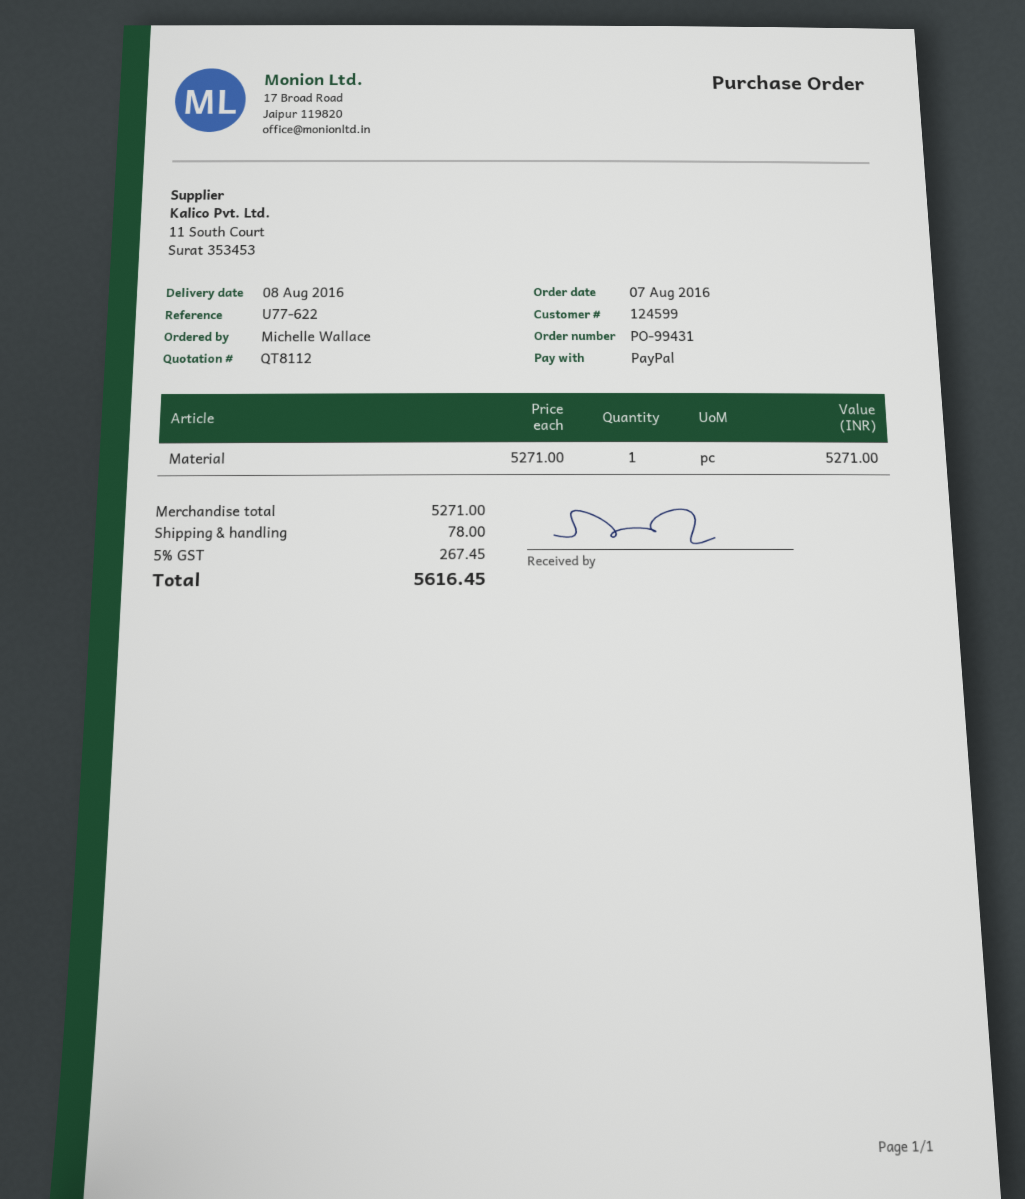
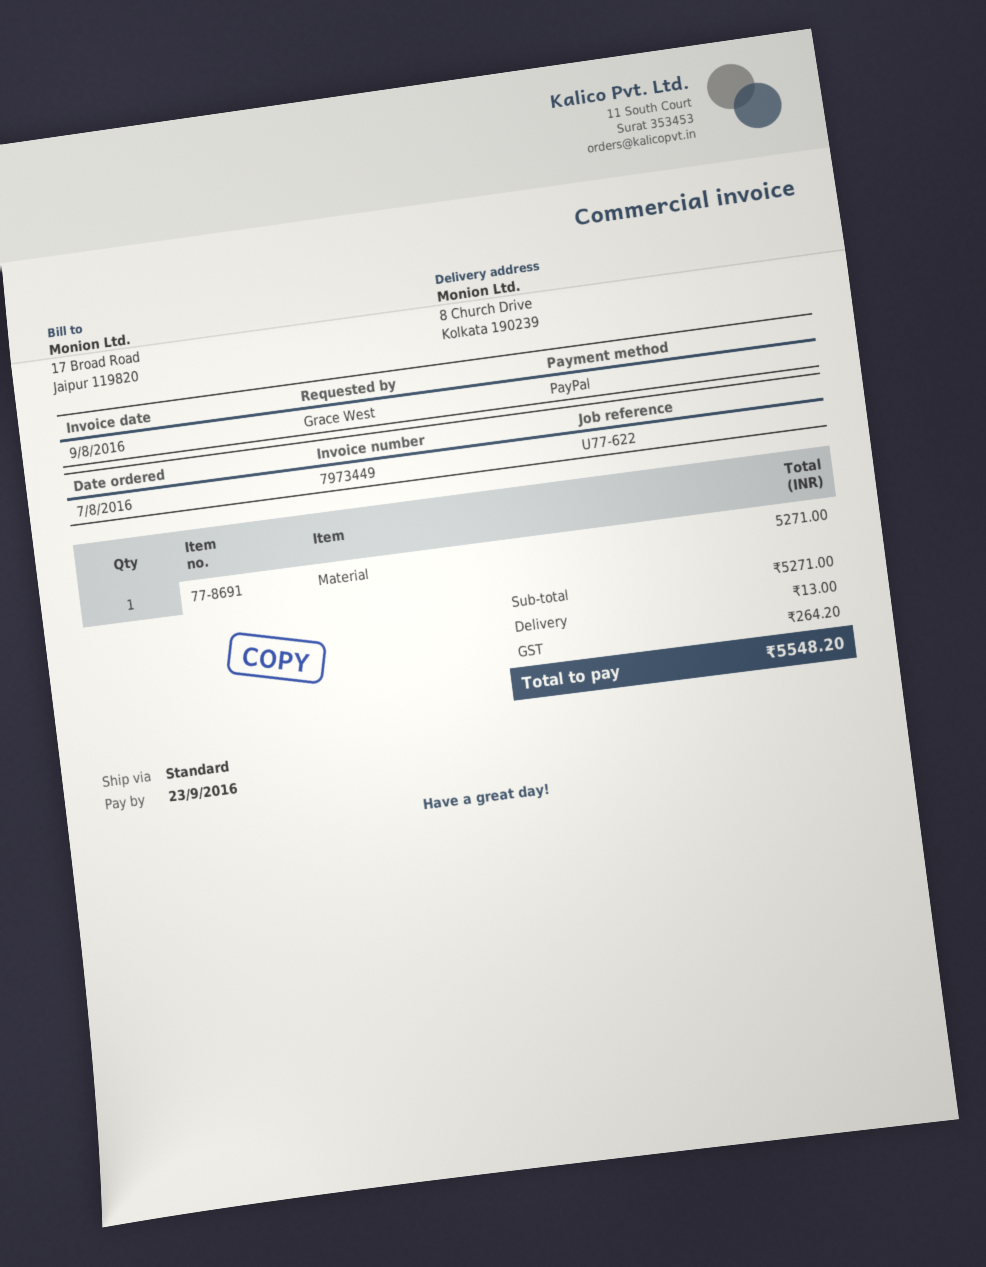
ordered by: Michelle Wallace -> Grace West
shipping: 78.00 -> 13.00
tax: 267.45 -> 264.20
total: 5616.45 -> 5548.20

